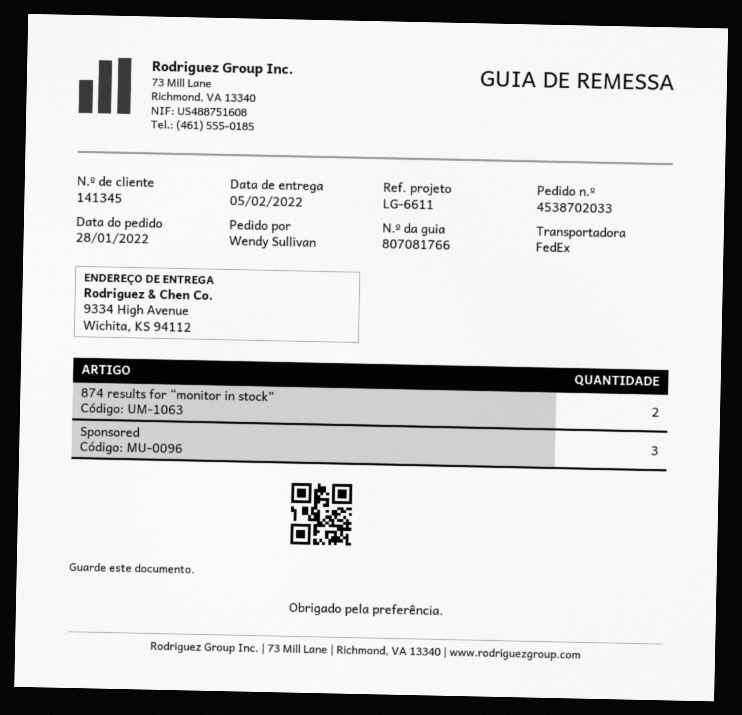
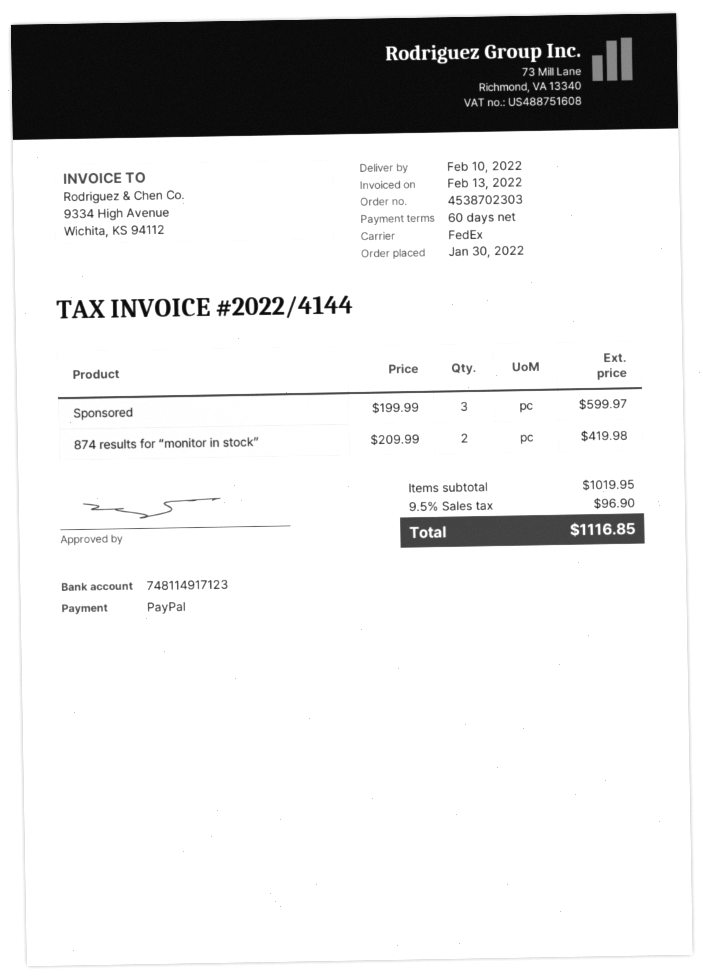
order number: 4538702033 -> 4538702303
order date: 2022-01-28 -> 2022-01-30
delivery date: 2022-02-05 -> 2022-02-10

